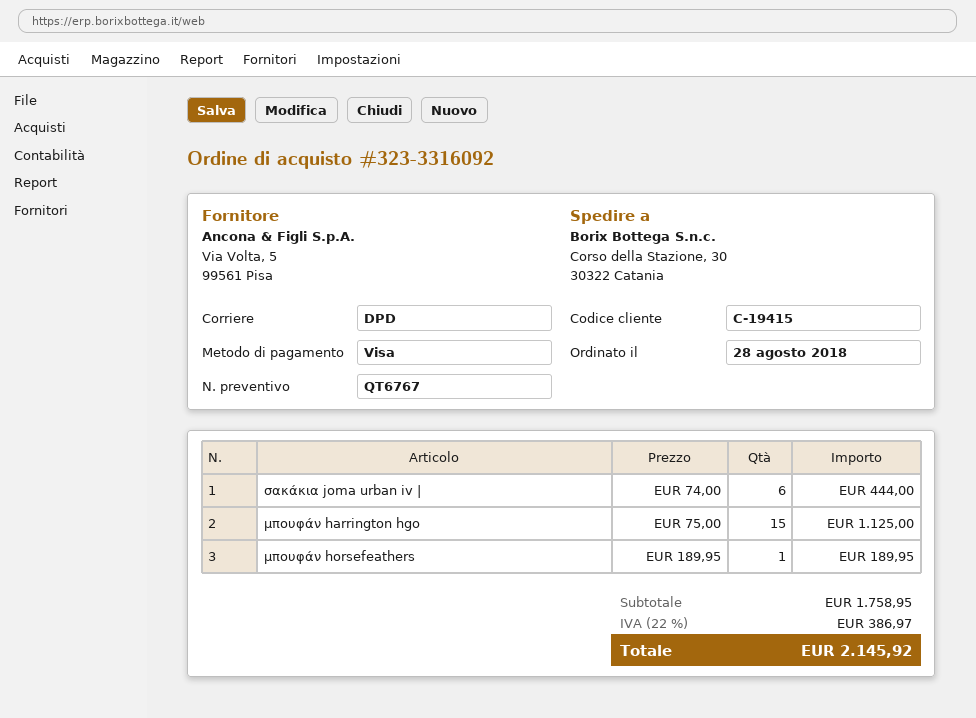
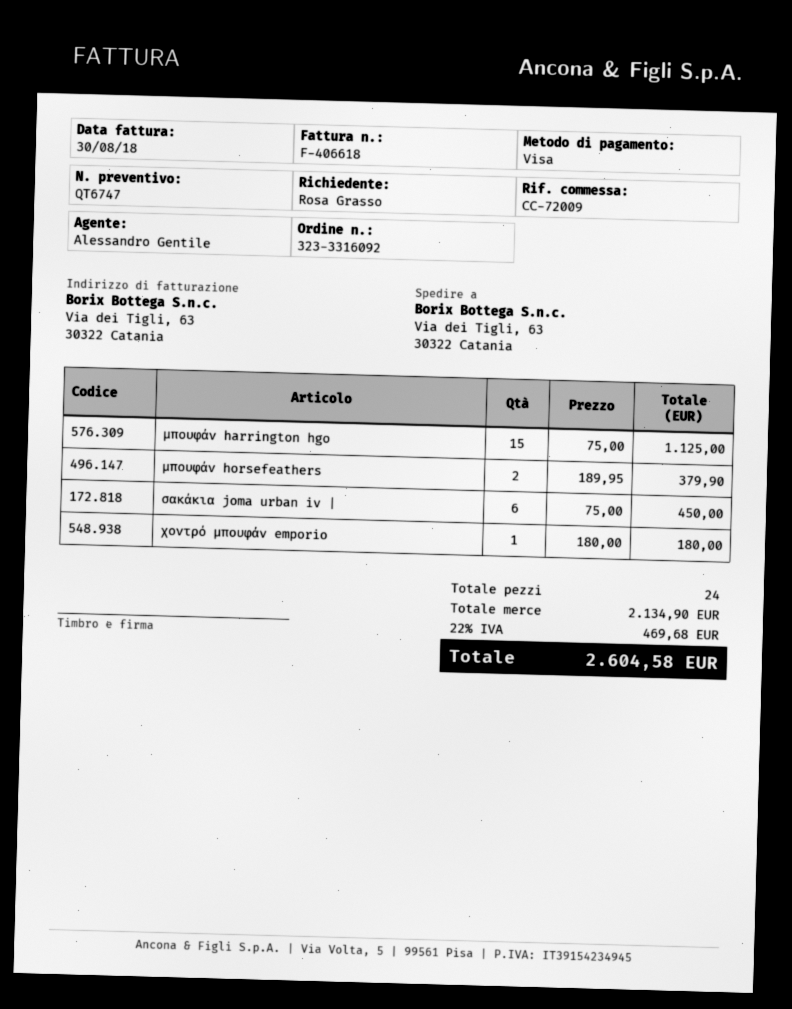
quote number: QT6767 -> QT6747
ship to: Corso della Stazione, 30, 30322 Catania -> Via dei Tigli, 63, 30322 Catania
σακάκια joma urban iv |: 6 x 74.00 = 444.00 -> 6 x 75.00 = 450.00
μπουφάν horsefeathers: 1 x 189.95 = 189.95 -> 2 x 189.95 = 379.90
χοντρό μπουφάν emporio: none -> 1 x 180.00 = 180.00
subtotal: 1758.95 -> 2134.90
tax: 22% = 386.97 -> 22% = 469.68
total: 2145.92 -> 2604.58

